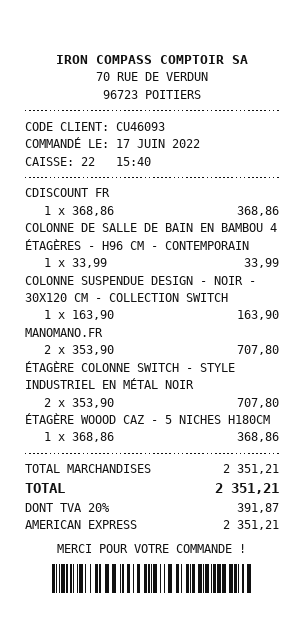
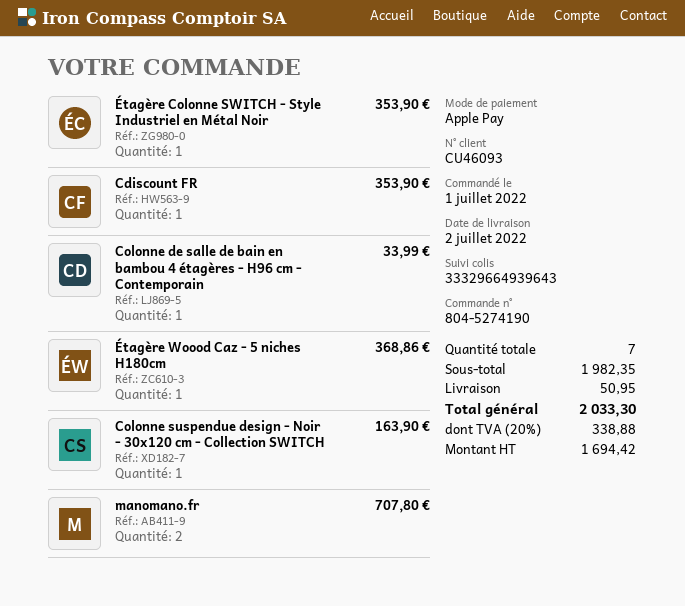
order date: 2022-06-17 -> 2022-07-01
payment method: American Express -> Apple Pay
CDISCOUNT FR: 1 for 368.86 -> 1 for 353.90
ÉTAGÈRE COLONNE SWITCH - STYLE INDUSTRIEL EN MÉTAL NOIR: 2 for 707.80 -> 1 for 353.90
subtotal: 2351.21 -> 1982.35
shipping: none -> 50.95
tax: 20% = 391.87 -> 20% = 338.88
total: 2351.21 -> 2033.30

